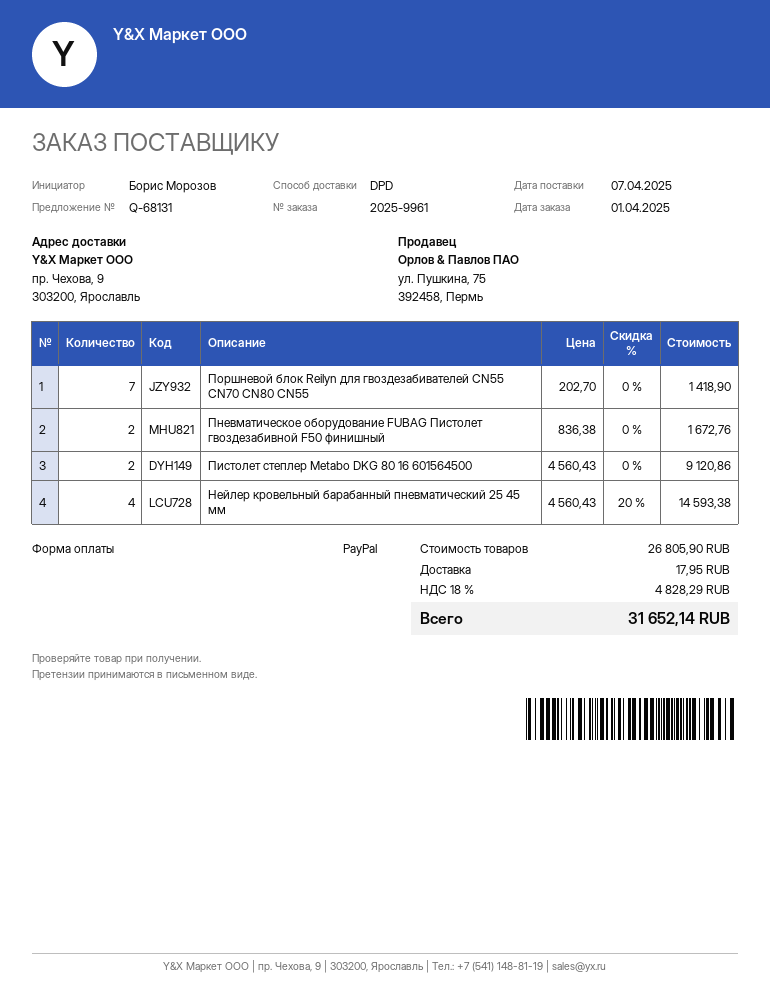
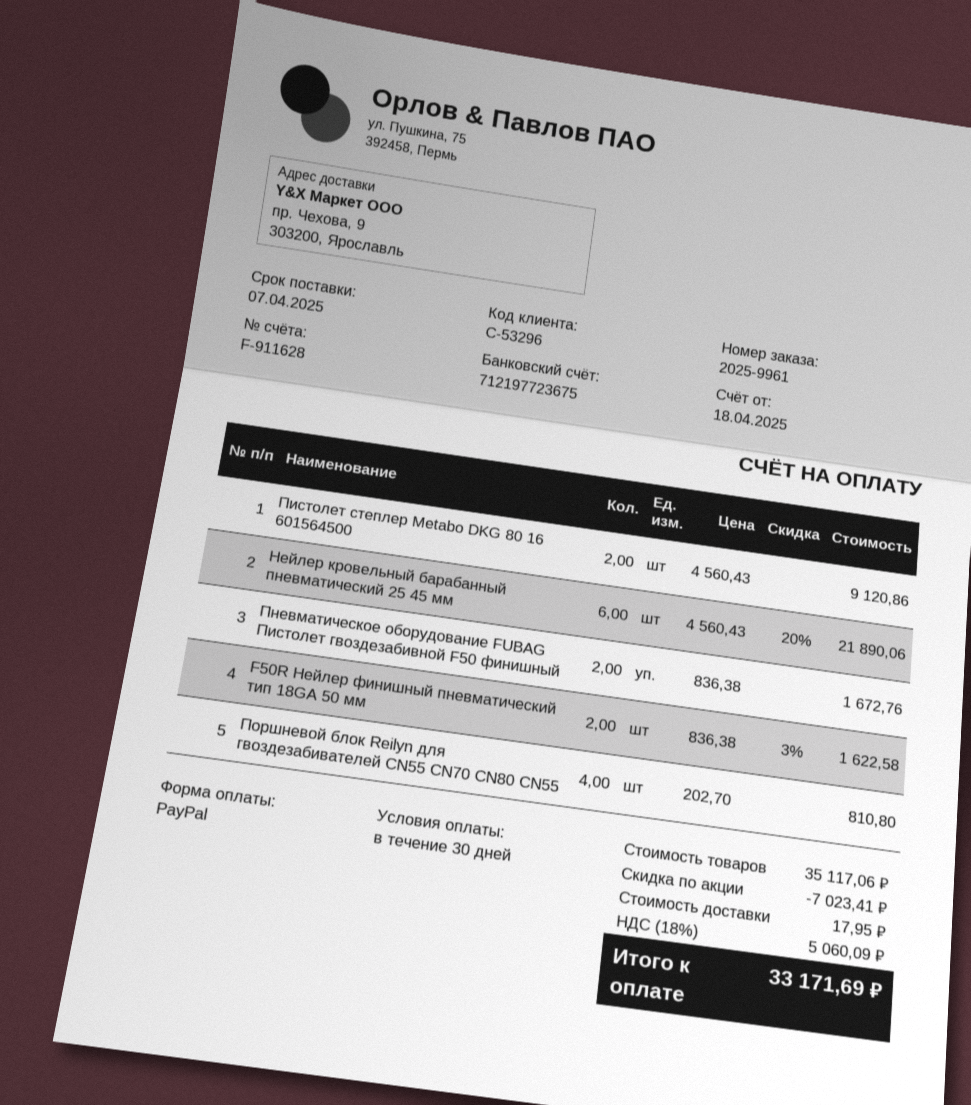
Поршневой блок Reilyn для гвоздезабивателей CN55 CN70 CN80 CN55: 7 x 202.70 = 1418.90 -> 4 x 202.70 = 810.80
Нейлер кровельный барабанный пневматический 25 45 мм: 4 x 4560.43 - 20% = 14593.38 -> 6 x 4560.43 - 20% = 21890.06
F50R Нейлер финишный пневматический тип 18GA 50 мм: none -> 2 x 836.38 - 3% = 1622.58
subtotal: 26805.90 -> 35117.06
discount: none -> 7023.41
tax: 18% = 4828.29 -> 18% = 5060.09
total: 31652.14 -> 33171.69

